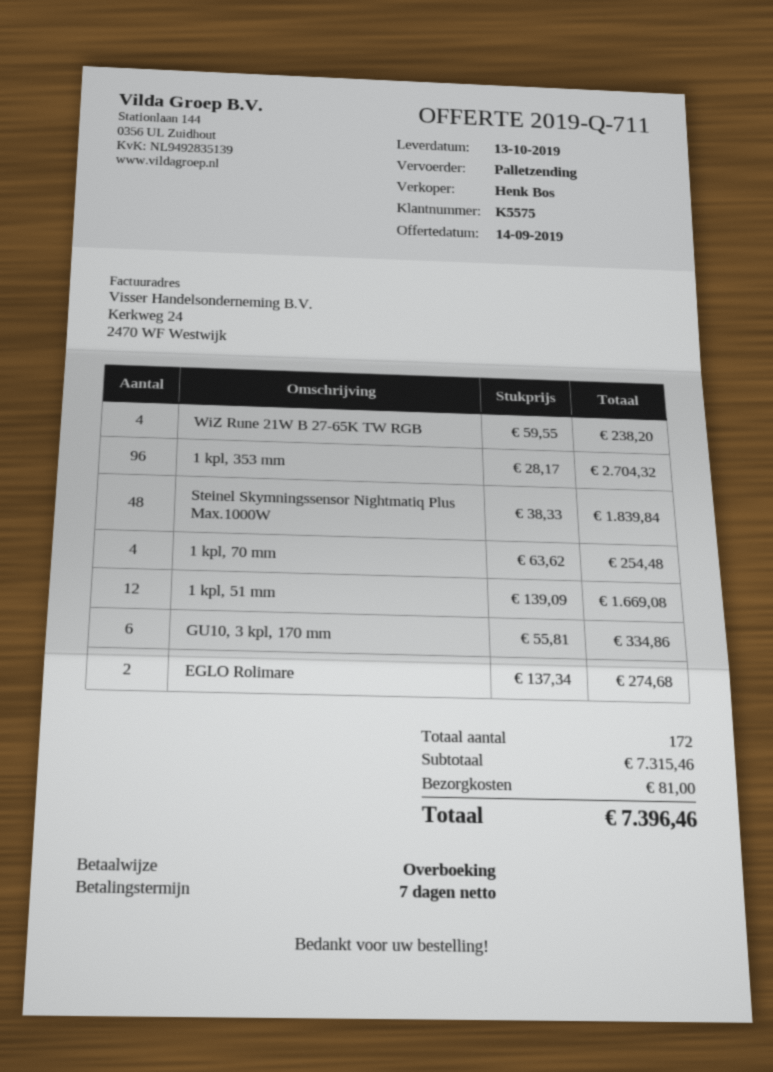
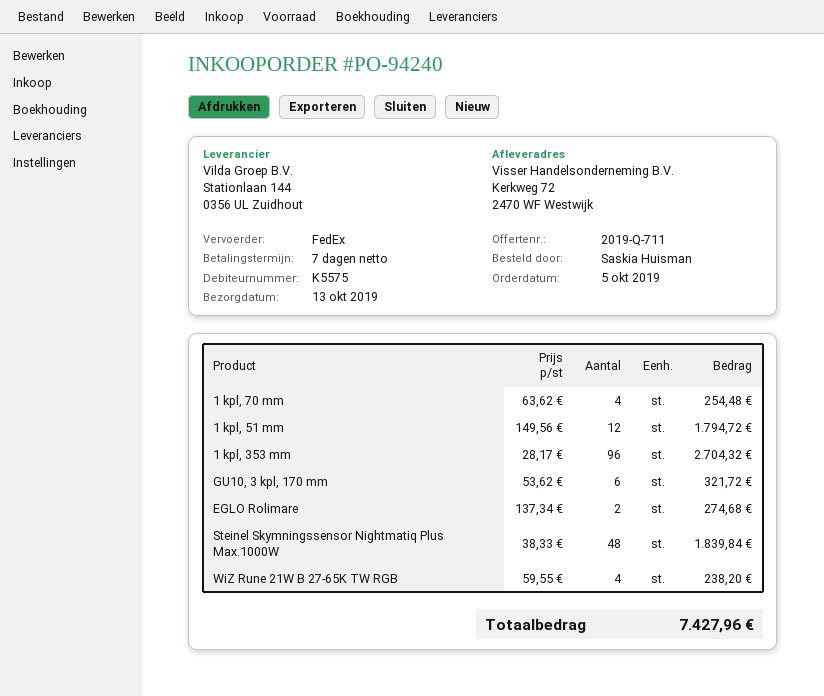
shipping method: pallet freight -> FedEx
1 kpl, 51 mm: 12 x 139.09 = 1669.08 -> 12 x 149.56 = 1794.72
GU10, 3 kpl, 170 mm: 6 x 55.81 = 334.86 -> 6 x 53.62 = 321.72
shipping: 81.00 -> none
total: 7396.46 -> 7427.96

